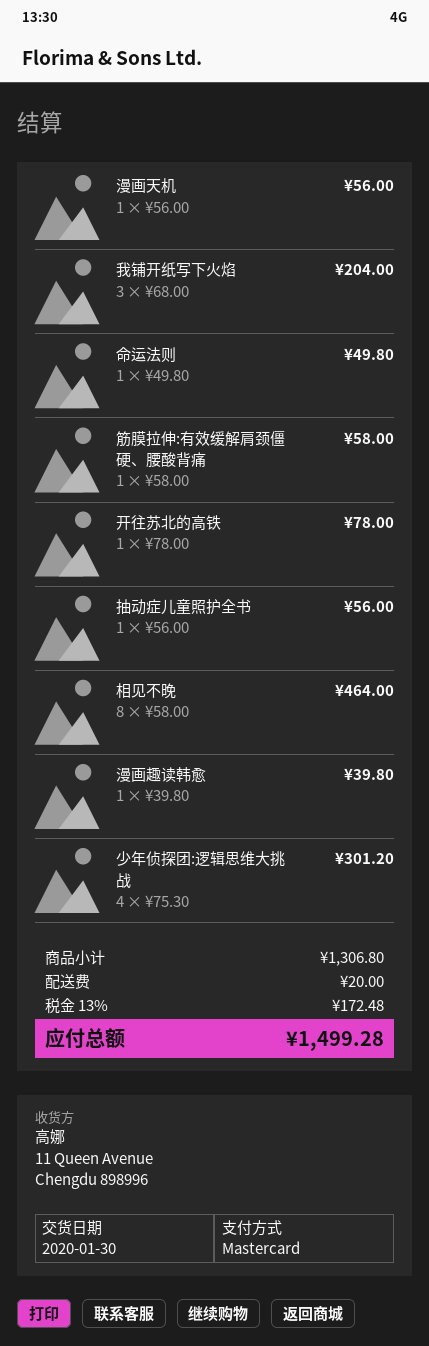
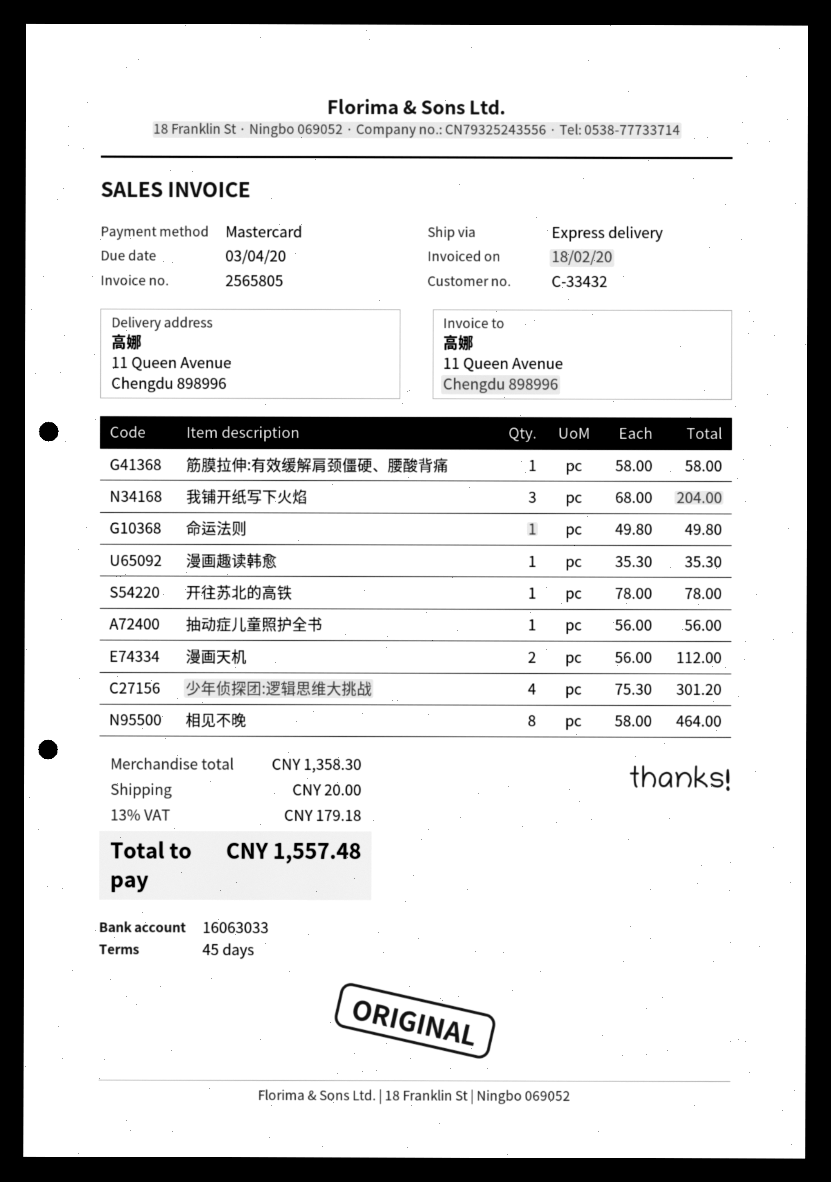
漫画天机: 1 x 56.00 = 56.00 -> 2 x 56.00 = 112.00
漫画趣读韩愈: 1 x 39.80 = 39.80 -> 1 x 35.30 = 35.30
subtotal: 1306.80 -> 1358.30
tax: 13% = 172.48 -> 13% = 179.18
total: 1499.28 -> 1557.48

